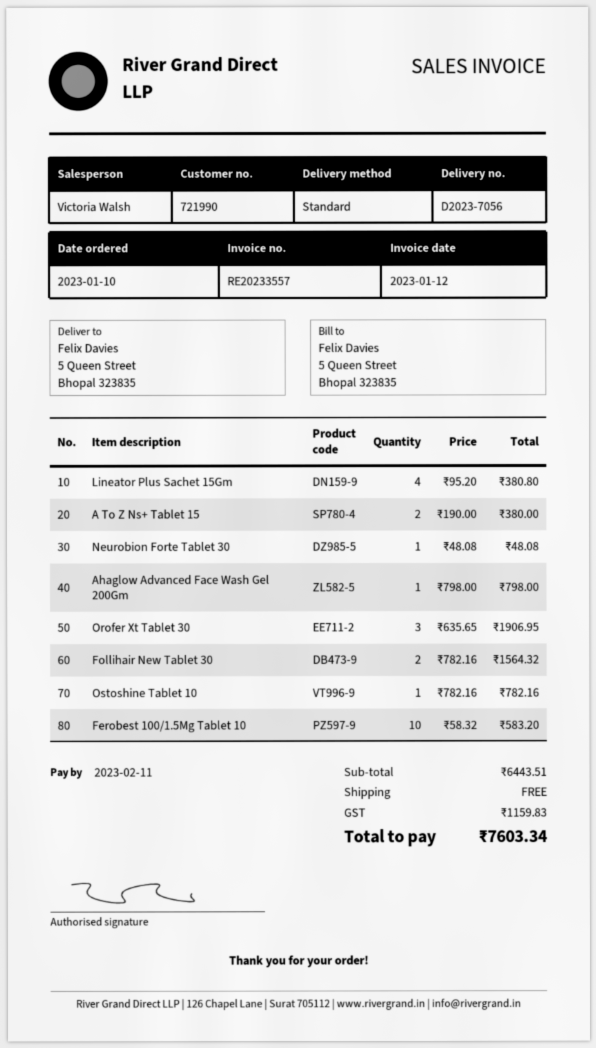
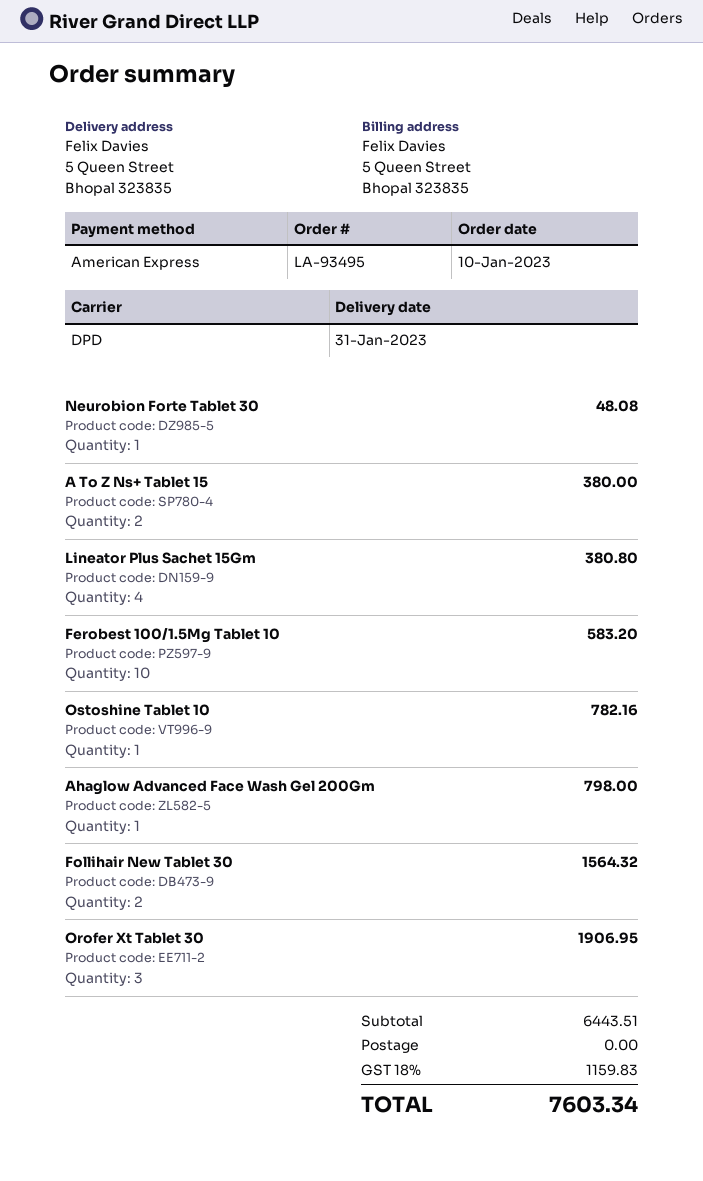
shipping method: standard -> DPD

